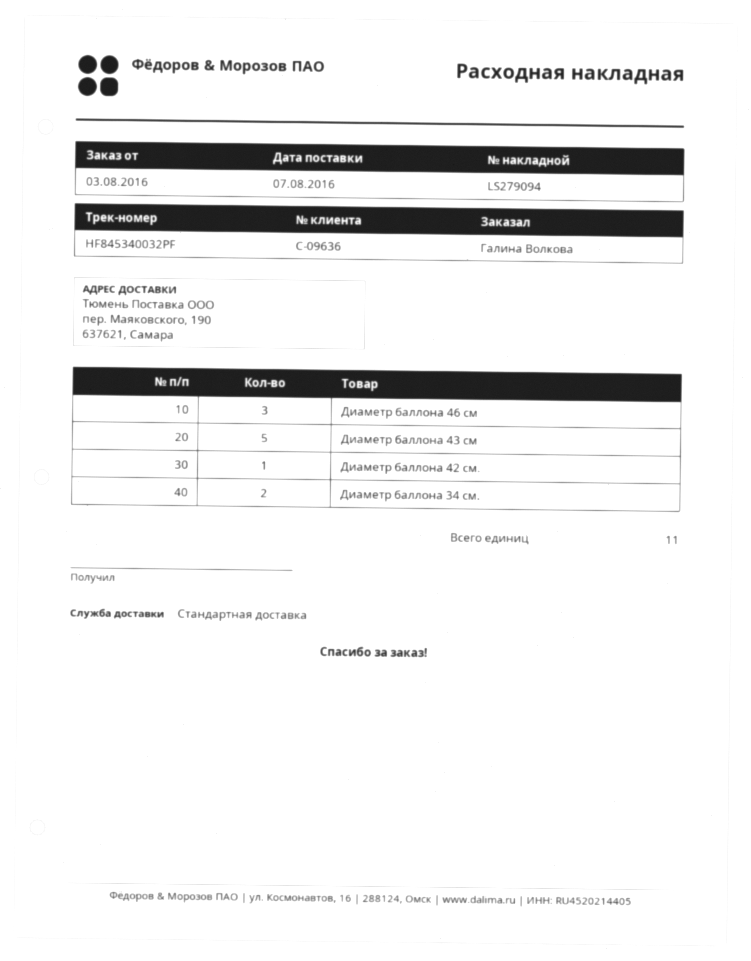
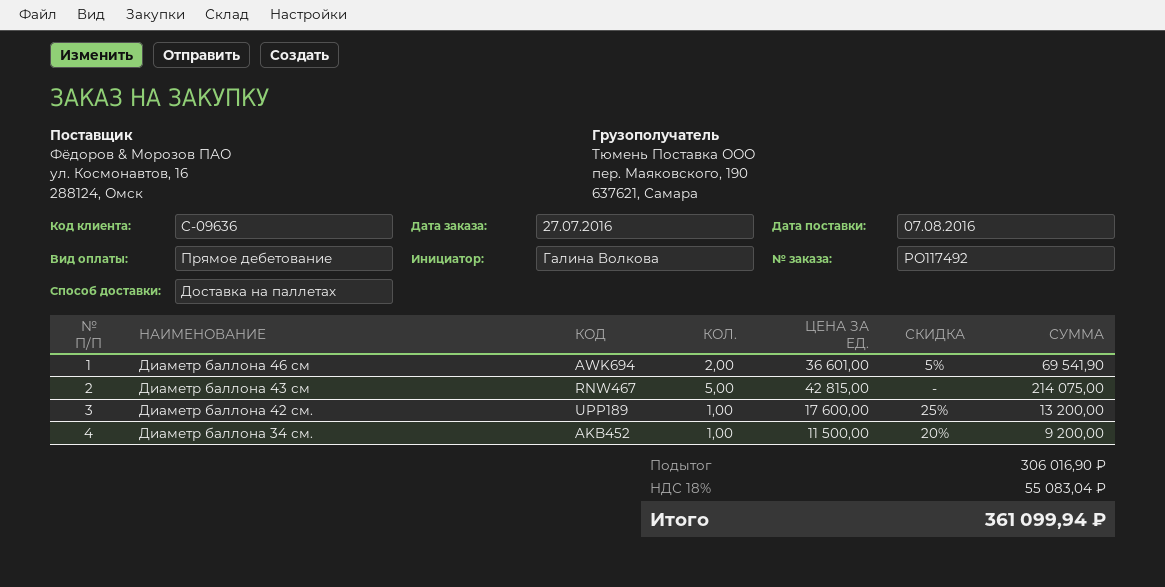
order date: 2016-08-03 -> 2016-07-27
shipping method: standard -> pallet freight
Диаметр баллона 46 см: 3 -> 2
Диаметр баллона 34 см.: 2 -> 1

